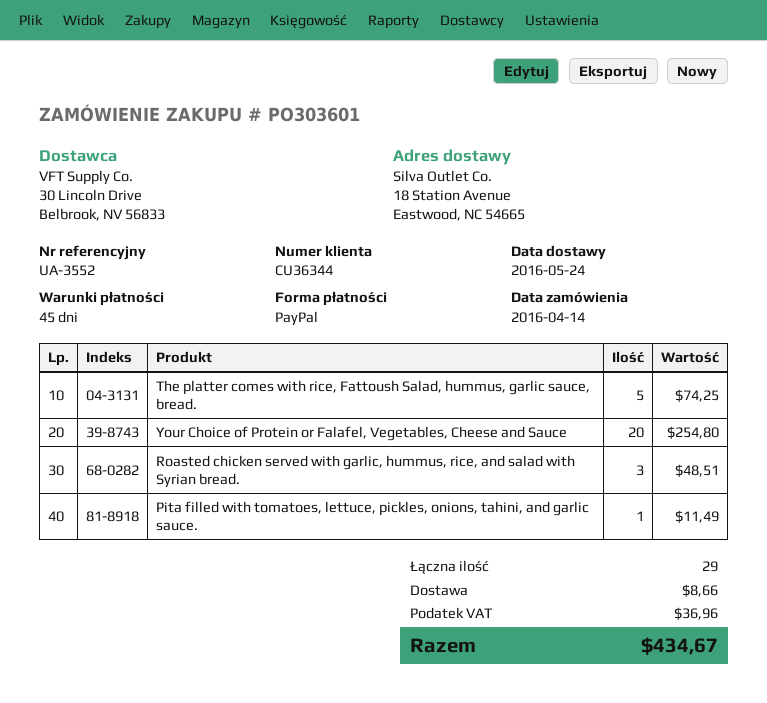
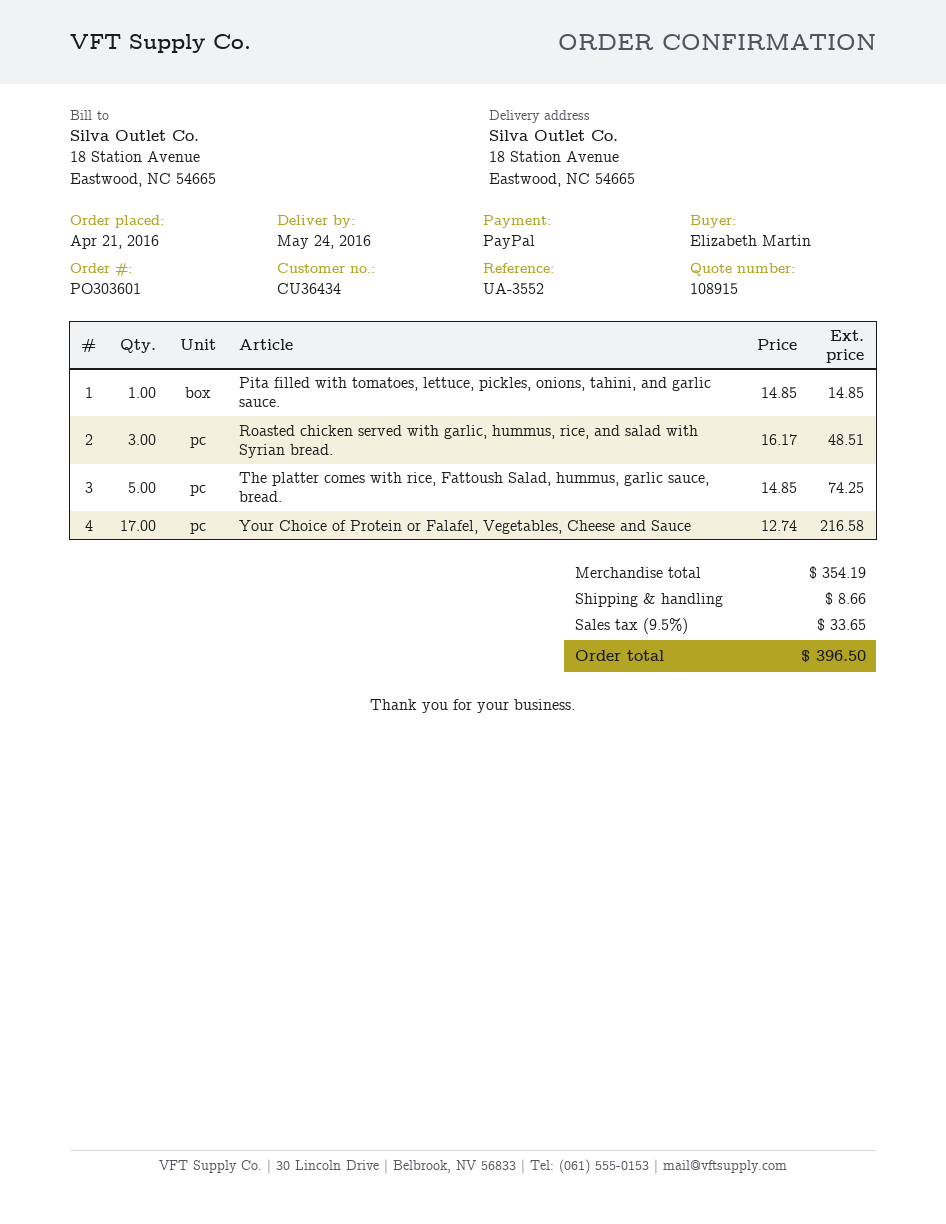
order date: 2016-04-14 -> 2016-04-21
customer number: CU36344 -> CU36434
Your Choice of Protein or Falafel, Vegetables, Cheese and Sauce: 20 for 254.80 -> 17 for 216.58
Pita filled with tomatoes, lettuce, pickles, onions, tahini, and garlic sauce.: 1 for 11.49 -> 1 for 14.85
tax: 36.96 -> 33.65
total: 434.67 -> 396.50

